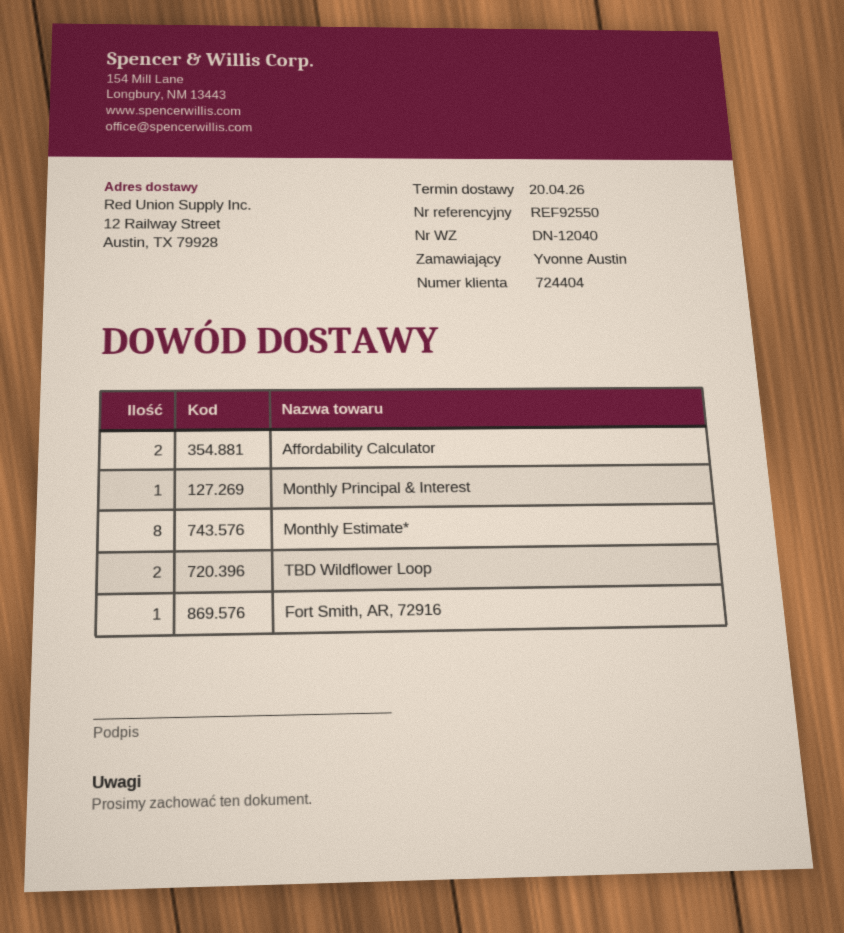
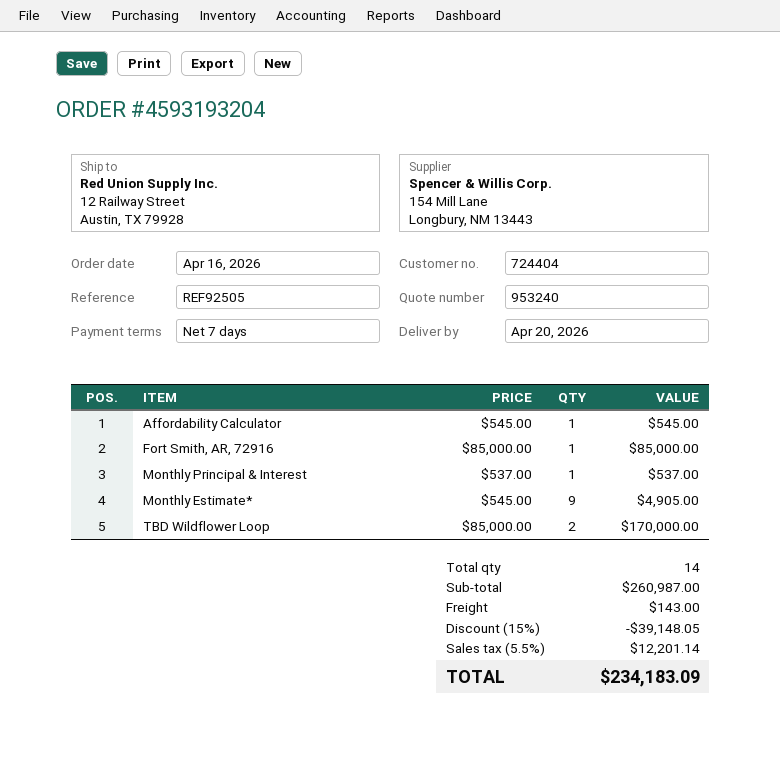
reference: REF92550 -> REF92505
Affordability Calculator: 2 -> 1
Monthly Estimate*: 8 -> 9

